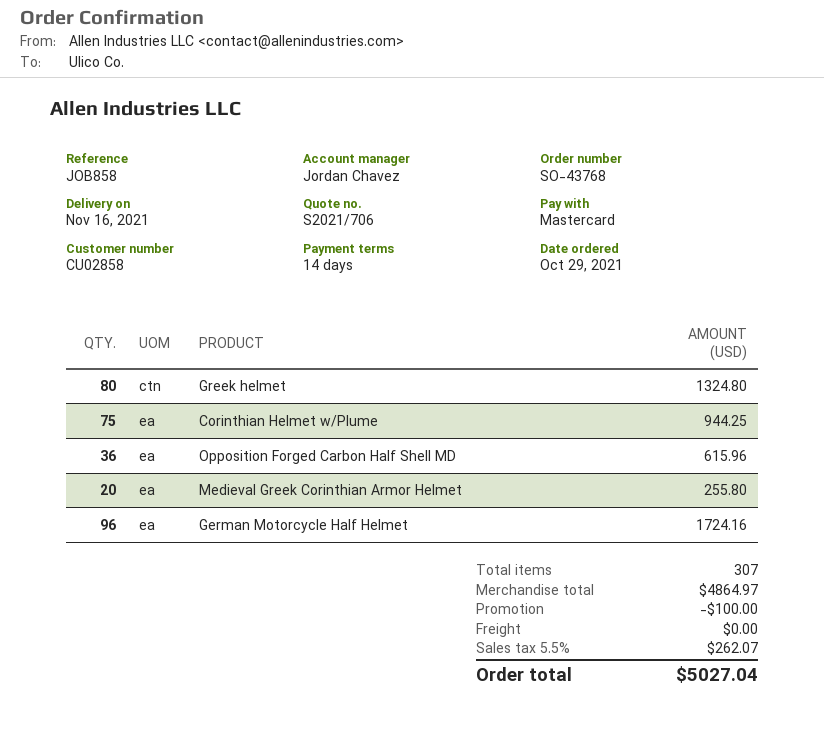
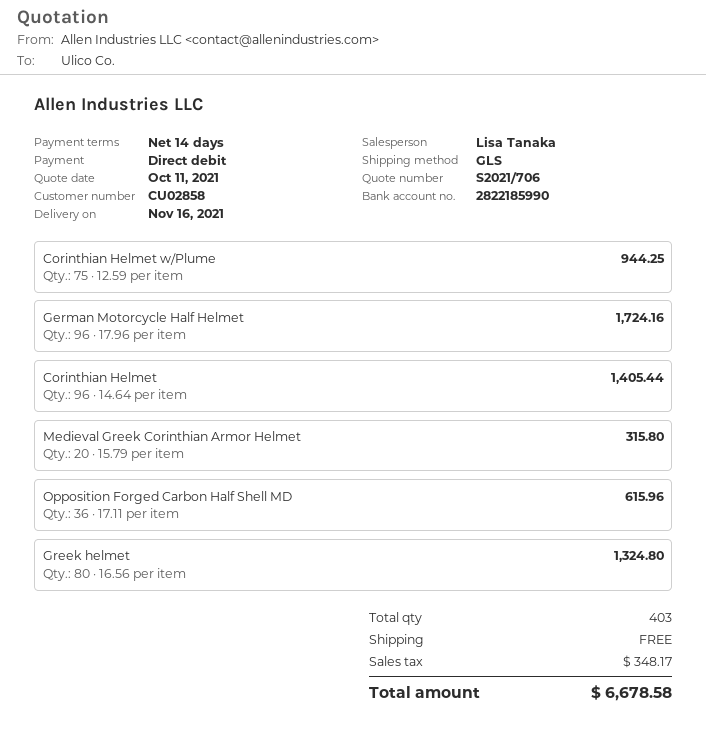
sales rep: Jordan Chavez -> Lisa Tanaka
payment method: Mastercard -> direct debit
Medieval Greek Corinthian Armor Helmet: 20 for 255.80 -> 20 for 315.80
Corinthian Helmet: none -> 96 for 1405.44
total quantity: 307 -> 403
discount: 100.00 -> none
tax: 262.07 -> 348.17
total: 5027.04 -> 6678.58

